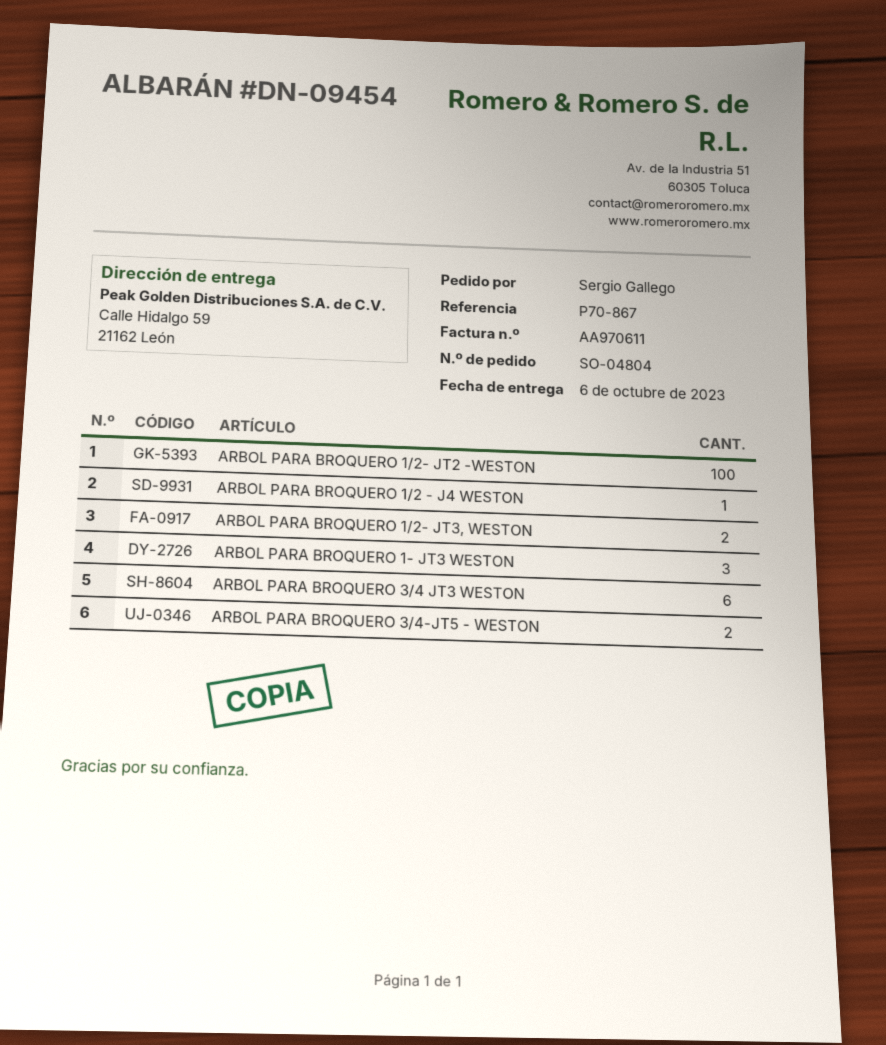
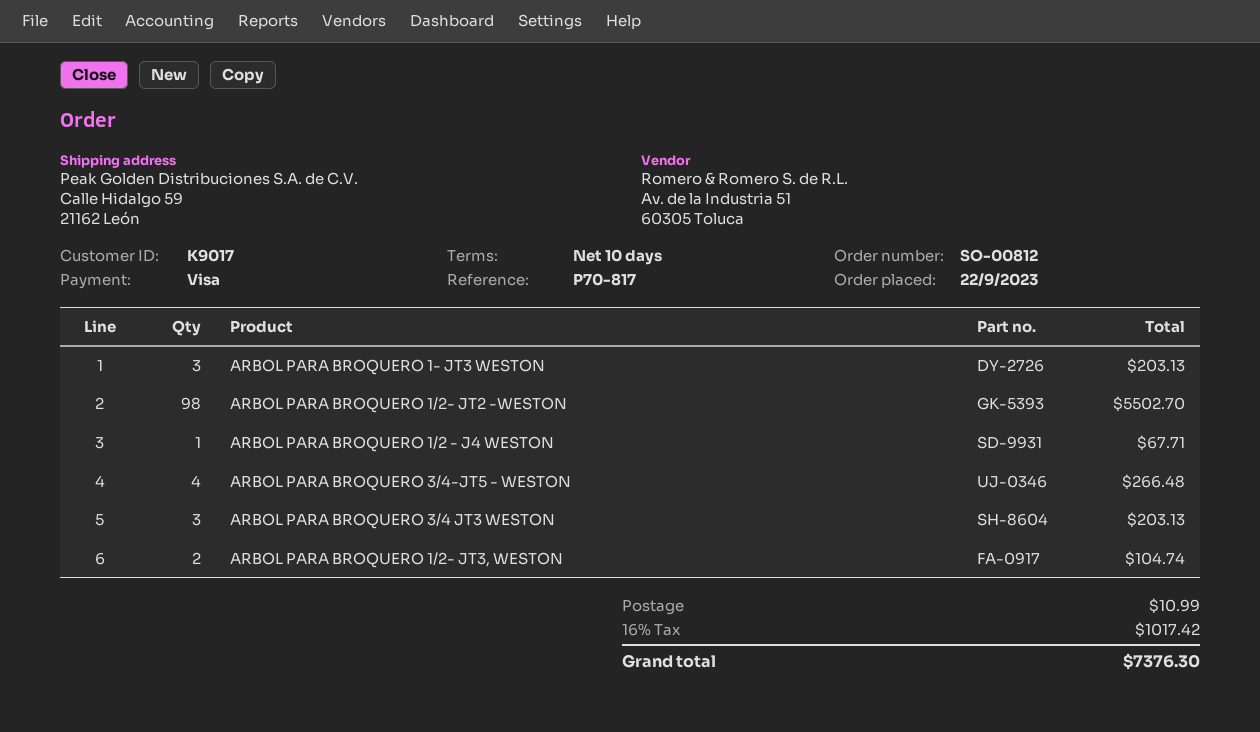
order number: SO-04804 -> SO-00812
reference: P70-867 -> P70-817
ARBOL PARA BROQUERO 1/2- JT2 -WESTON: 100 -> 98
ARBOL PARA BROQUERO 3/4 JT3 WESTON: 6 -> 3
ARBOL PARA BROQUERO 3/4-JT5 - WESTON: 2 -> 4

